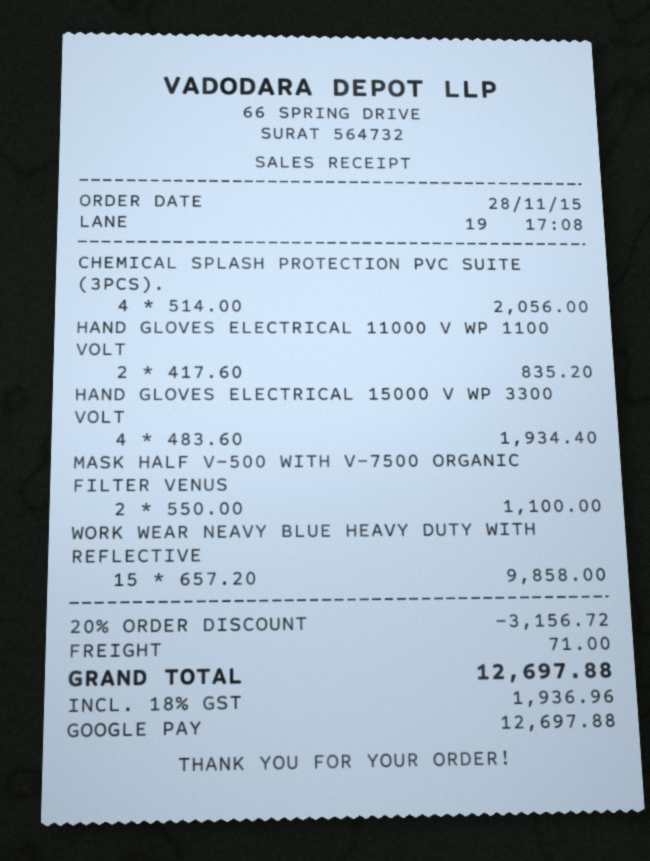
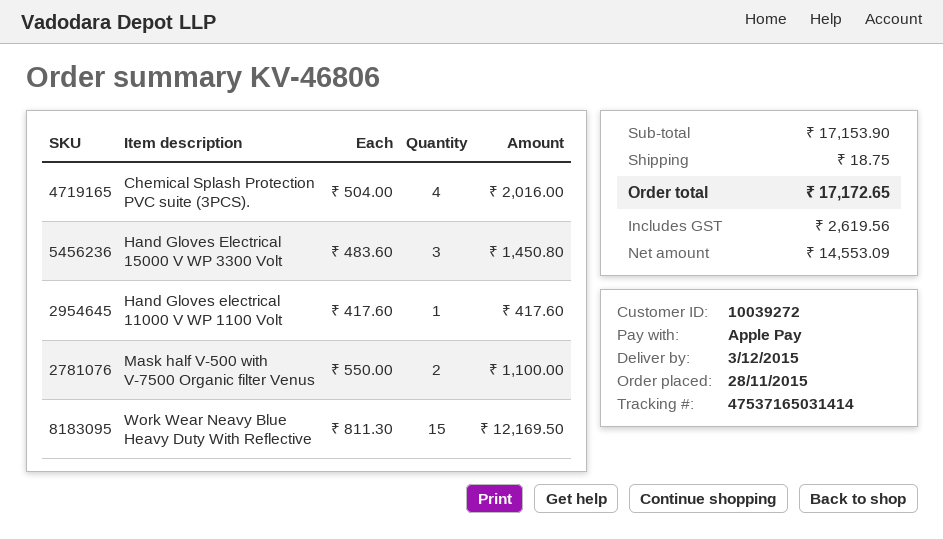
payment method: Google Pay -> Apple Pay
CHEMICAL SPLASH PROTECTION PVC SUITE (3PCS).: 4 x 514.00 = 2056.00 -> 4 x 504.00 = 2016.00
HAND GLOVES ELECTRICAL 11000 V WP 1100 VOLT: 2 x 417.60 = 835.20 -> 1 x 417.60 = 417.60
HAND GLOVES ELECTRICAL 15000 V WP 3300 VOLT: 4 x 483.60 = 1934.40 -> 3 x 483.60 = 1450.80
WORK WEAR NEAVY BLUE HEAVY DUTY WITH REFLECTIVE: 15 x 657.20 = 9858.00 -> 15 x 811.30 = 12169.50
discount: 20% = 3156.72 -> none
shipping: 71.00 -> 18.75
tax: 1936.96 -> 2619.56
total: 12697.88 -> 17172.65

